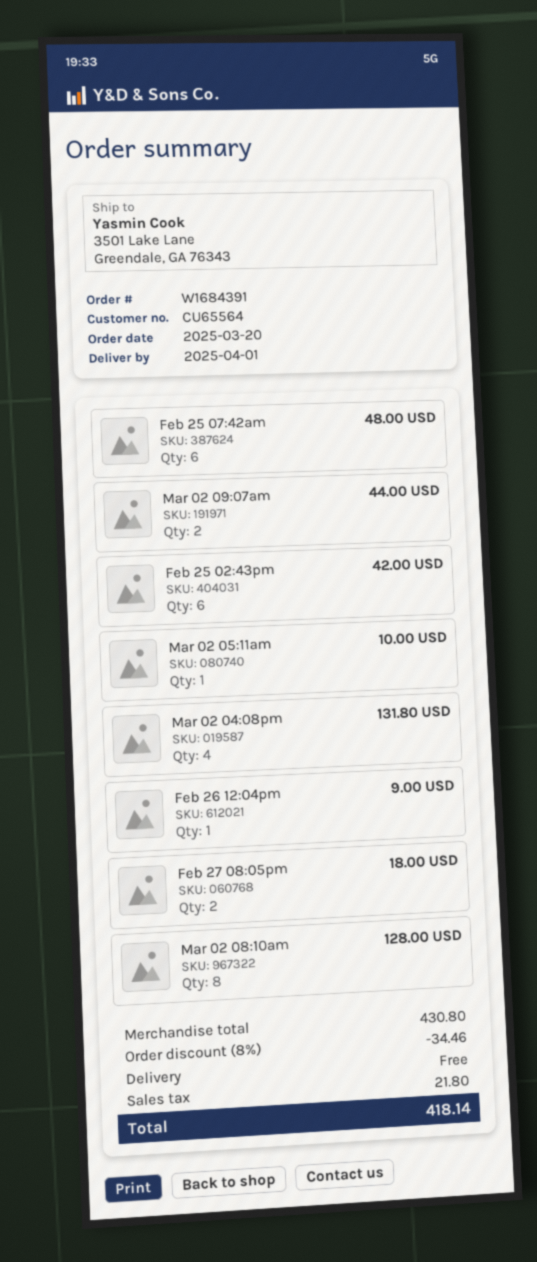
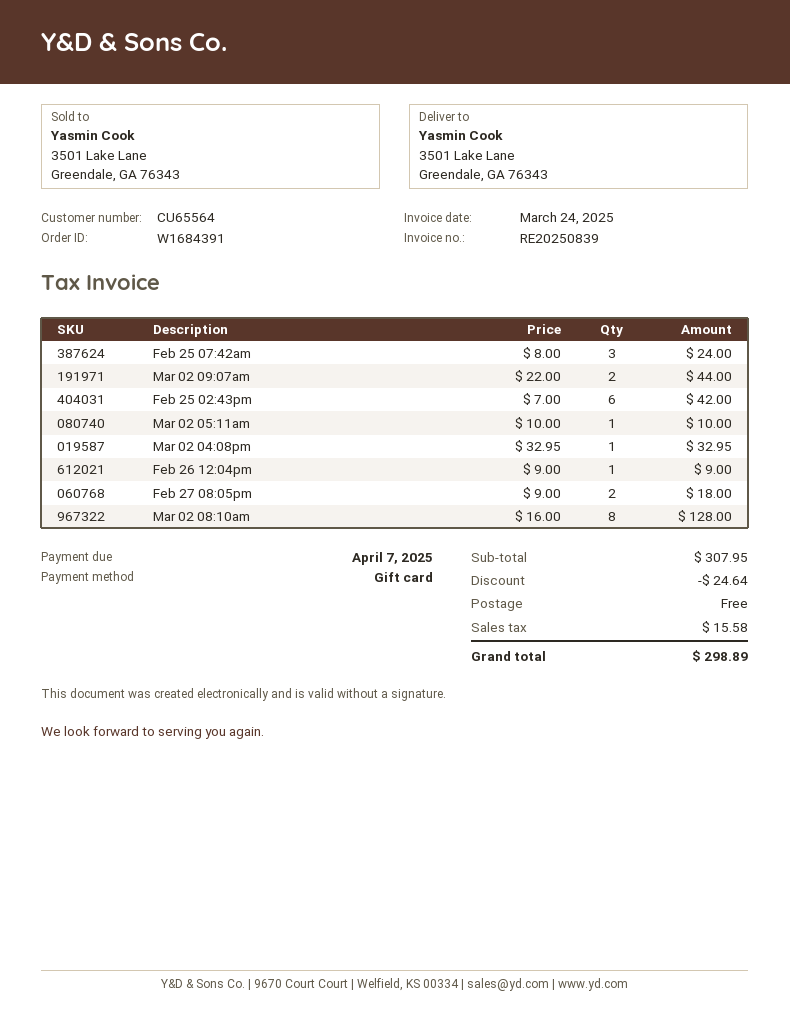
Feb 25 07:42am: 6 for 48.00 -> 3 for 24.00
Mar 02 04:08pm: 4 for 131.80 -> 1 for 32.95
subtotal: 430.80 -> 307.95
discount: 34.46 -> 24.64
tax: 21.80 -> 15.58
total: 418.14 -> 298.89

